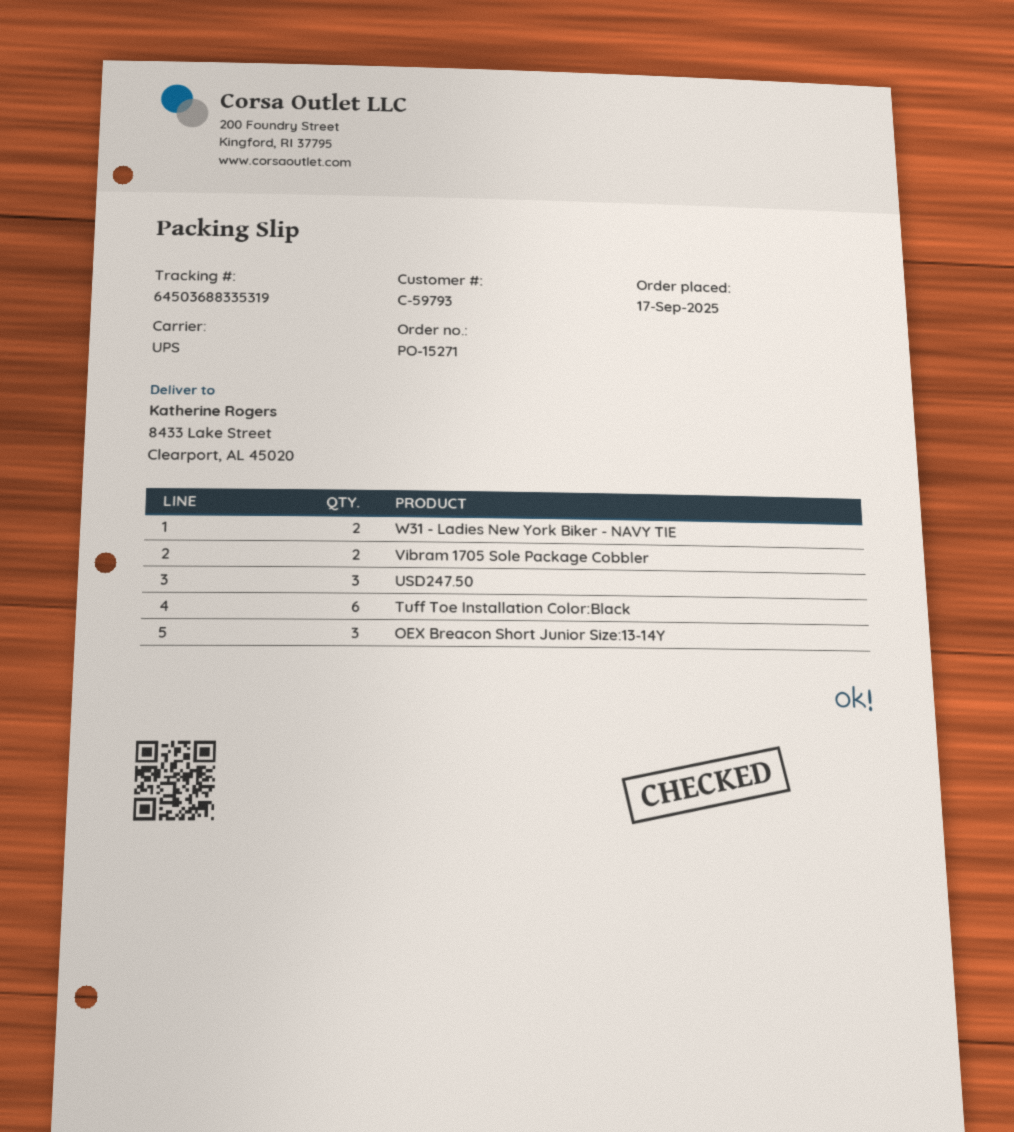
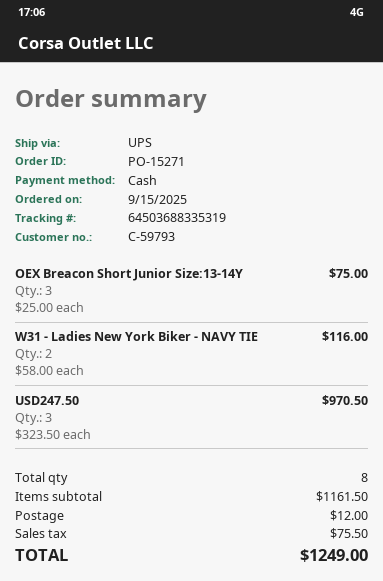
order date: 2025-09-17 -> 2025-09-15
Vibram 1705 Sole Package Cobbler: 2 -> none
Tuff Toe Installation Color:Black: 6 -> none

